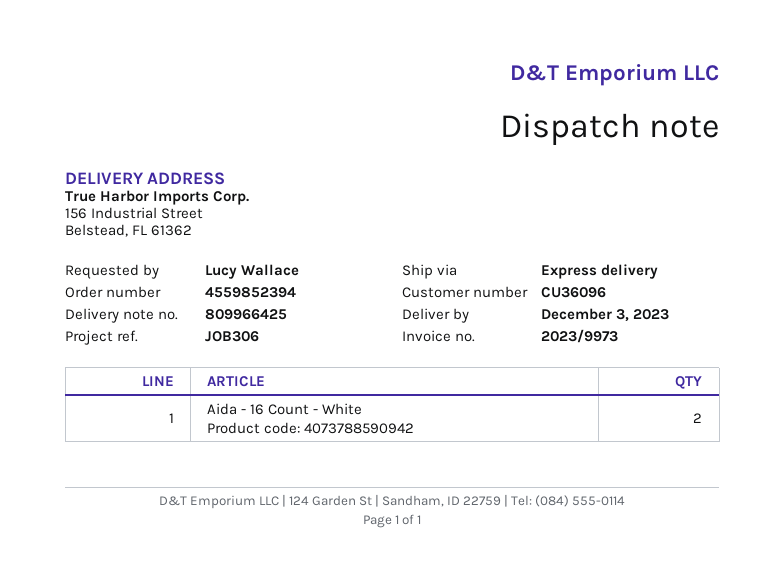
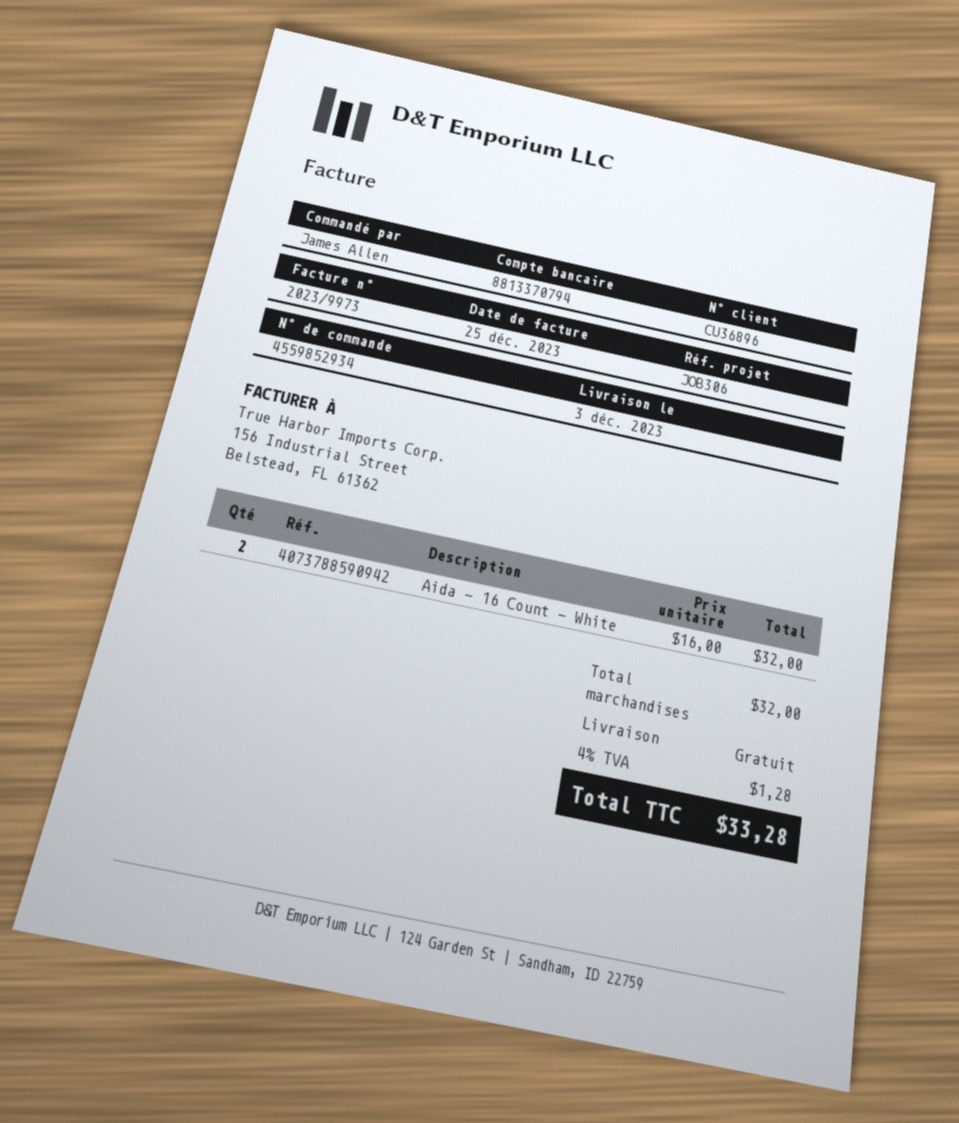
order number: 4559852394 -> 4559852934
customer number: CU36096 -> CU36896
ordered by: Lucy Wallace -> James Allen

